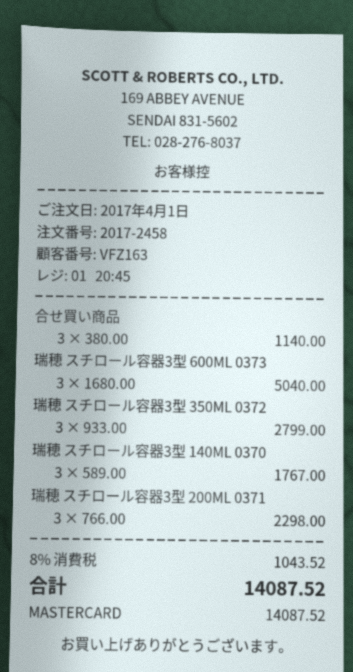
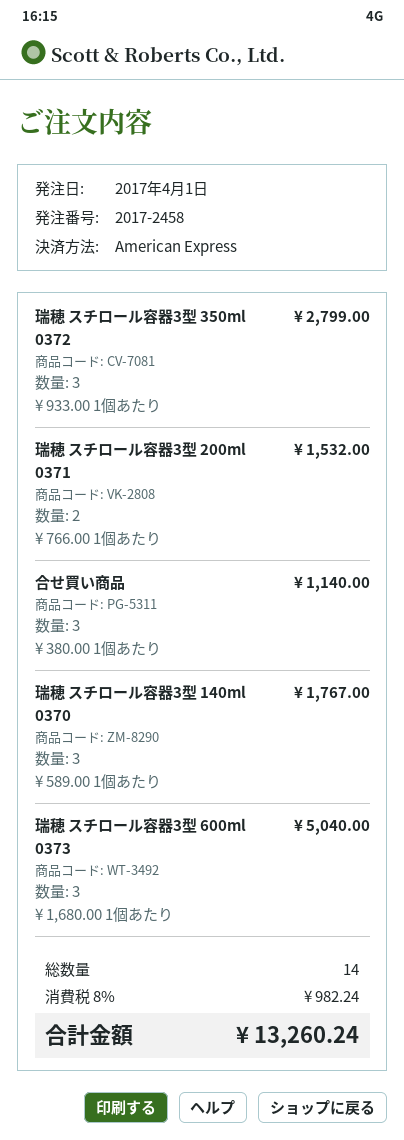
payment method: Mastercard -> American Express
瑞穂 スチロール容器3型 200ML 0371: 3 x 766.00 = 2298.00 -> 2 x 766.00 = 1532.00
tax: 8% = 1043.52 -> 8% = 982.24
total: 14087.52 -> 13260.24

